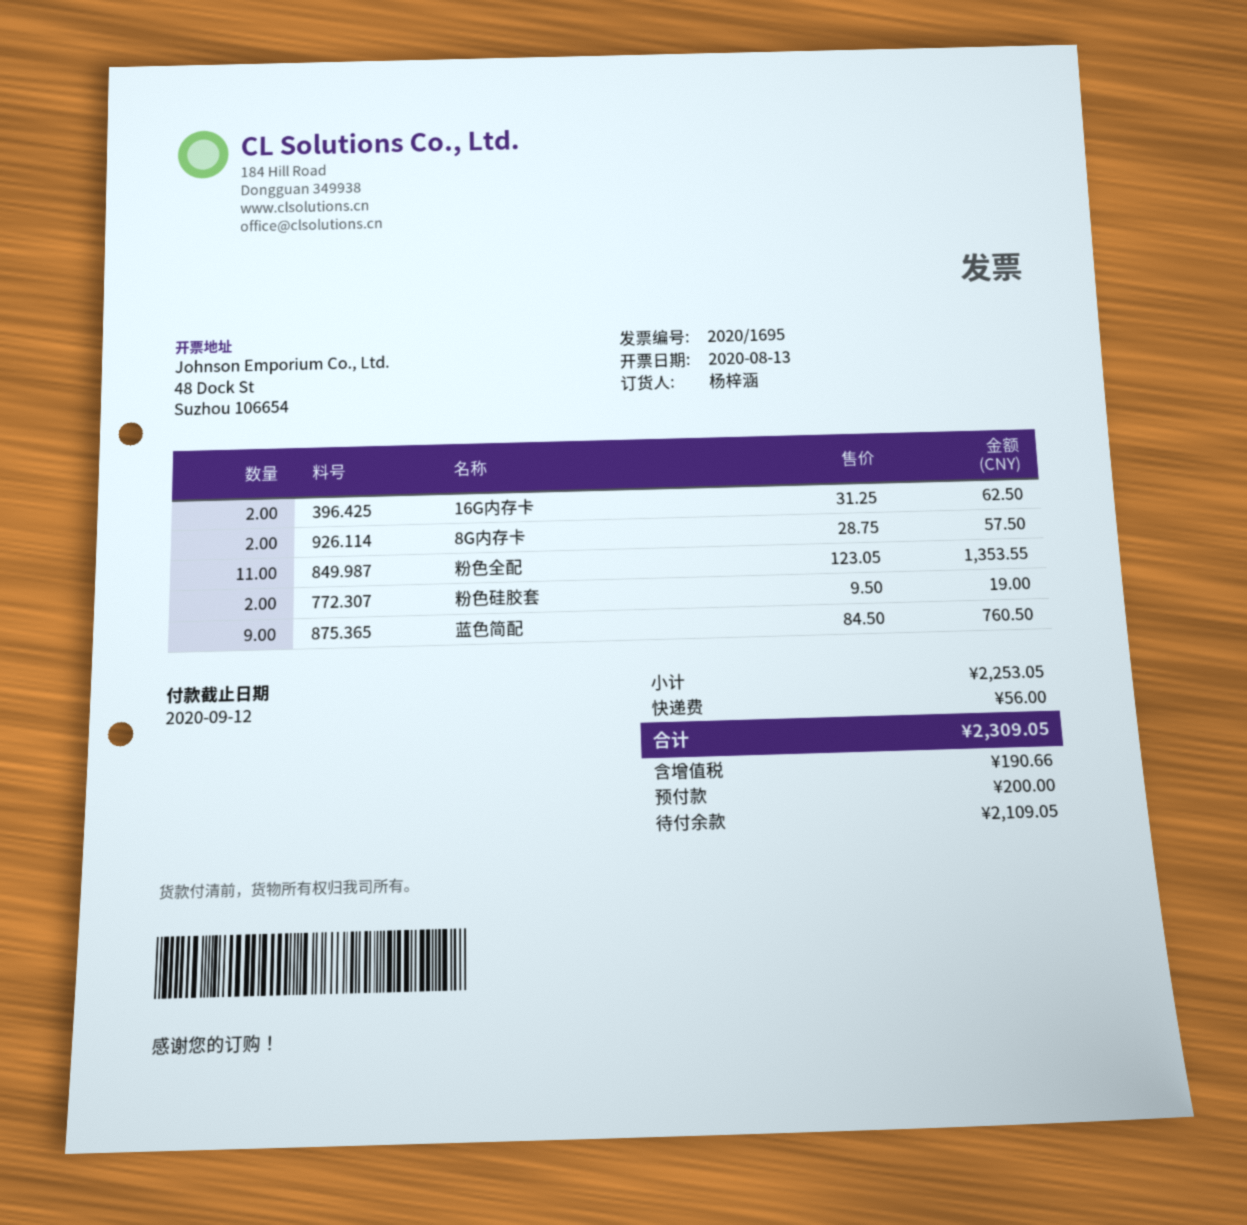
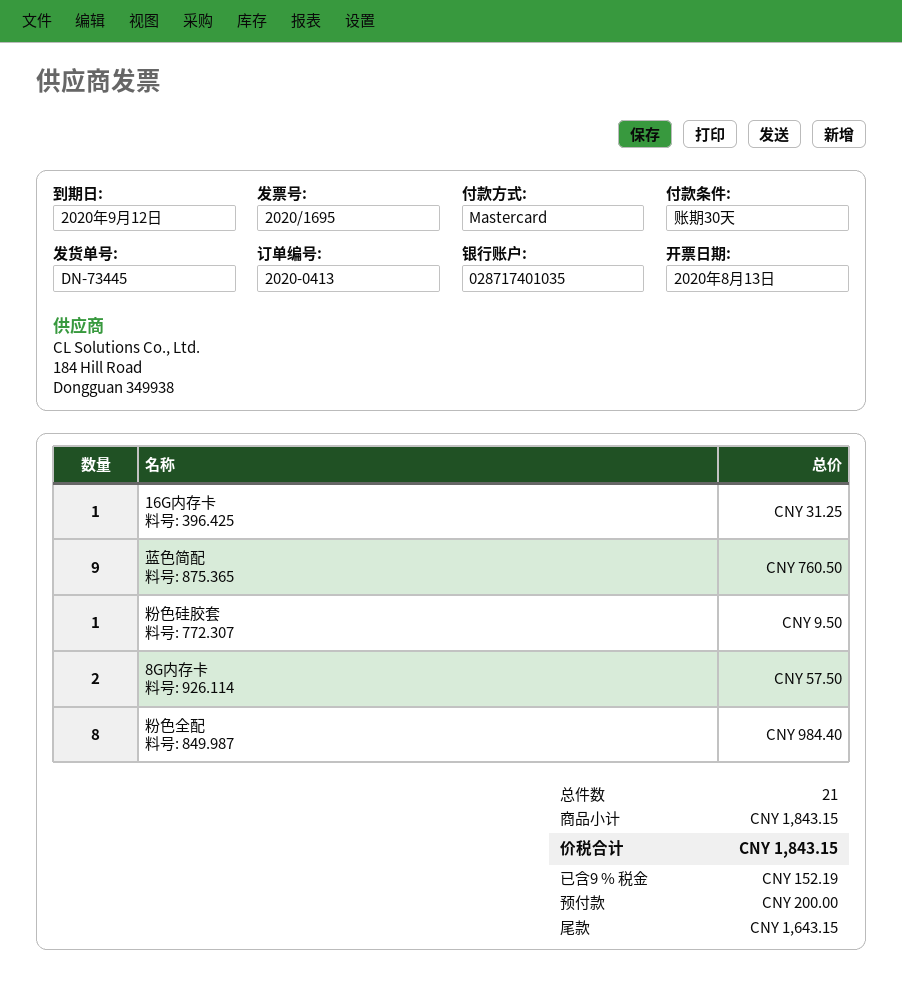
16G内存卡: 2 for 62.50 -> 1 for 31.25
粉色全配: 11 for 1353.55 -> 8 for 984.40
粉色硅胶套: 2 for 19.00 -> 1 for 9.50
subtotal: 2253.05 -> 1843.15
shipping: 56.00 -> none
tax: 190.66 -> 152.19
total: 2309.05 -> 1843.15
balance: 2109.05 -> 1643.15

